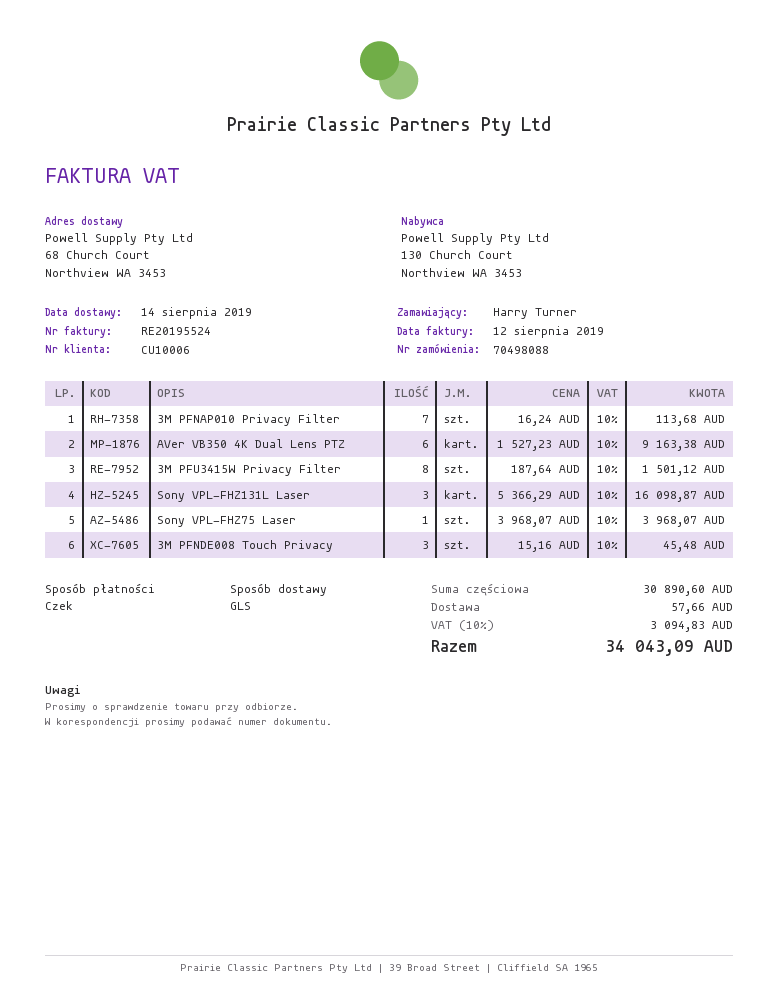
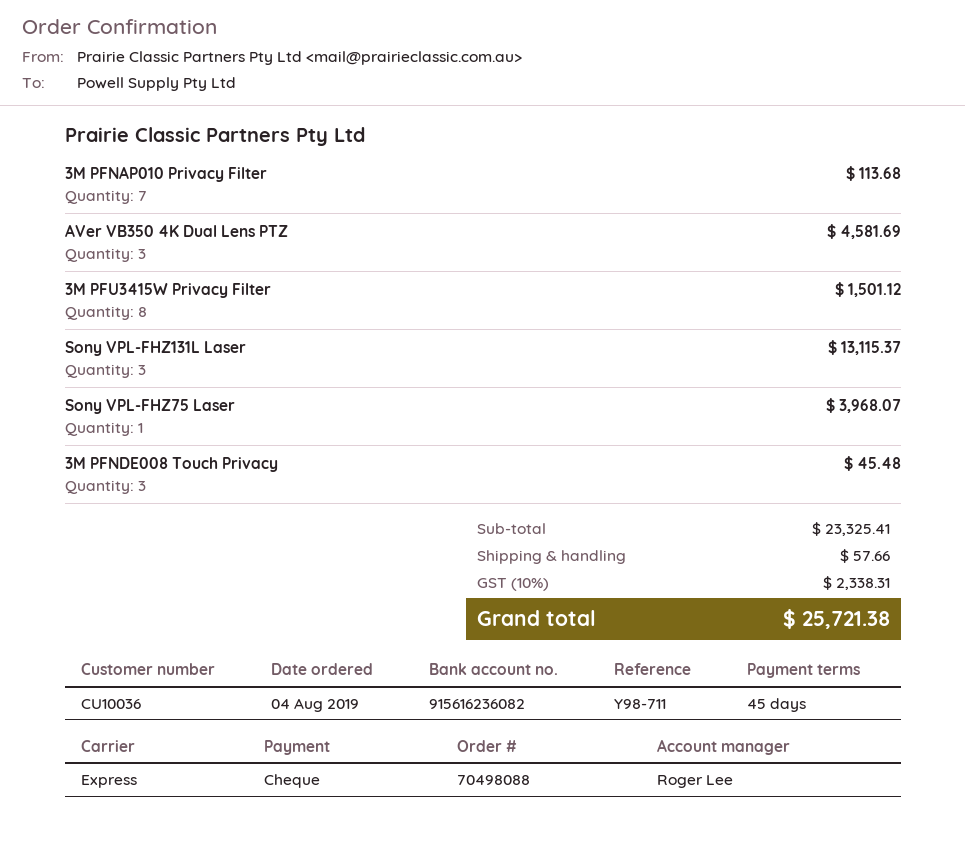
customer number: CU10006 -> CU10036
shipping method: GLS -> express
AVer VB350 4K Dual Lens PTZ: 6 for 9163.38 -> 3 for 4581.69
Sony VPL-FHZ131L Laser: 3 for 16098.87 -> 3 for 13115.37
subtotal: 30890.60 -> 23325.41
tax: 10% = 3094.83 -> 10% = 2338.31
total: 34043.09 -> 25721.38

